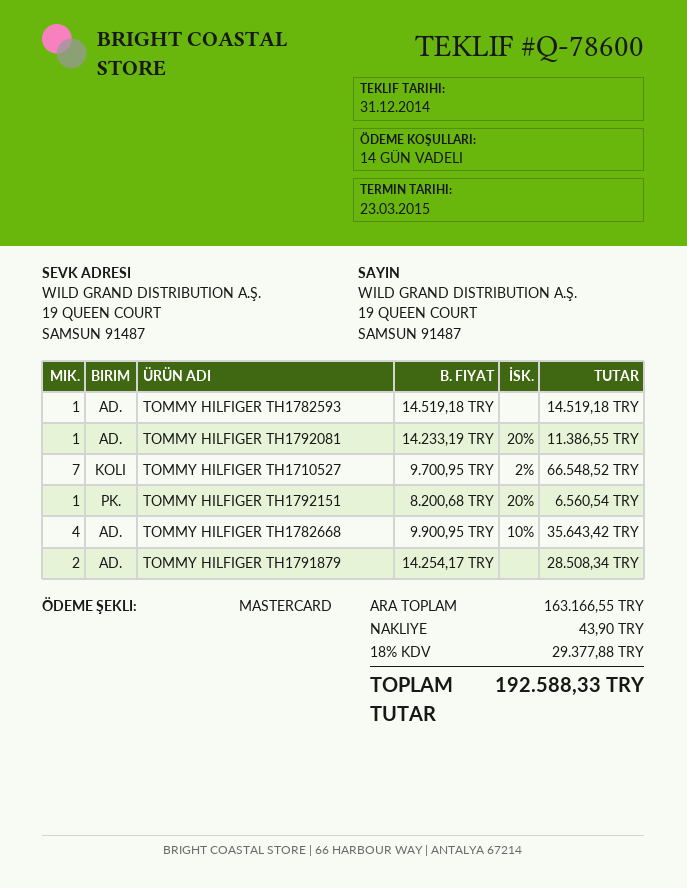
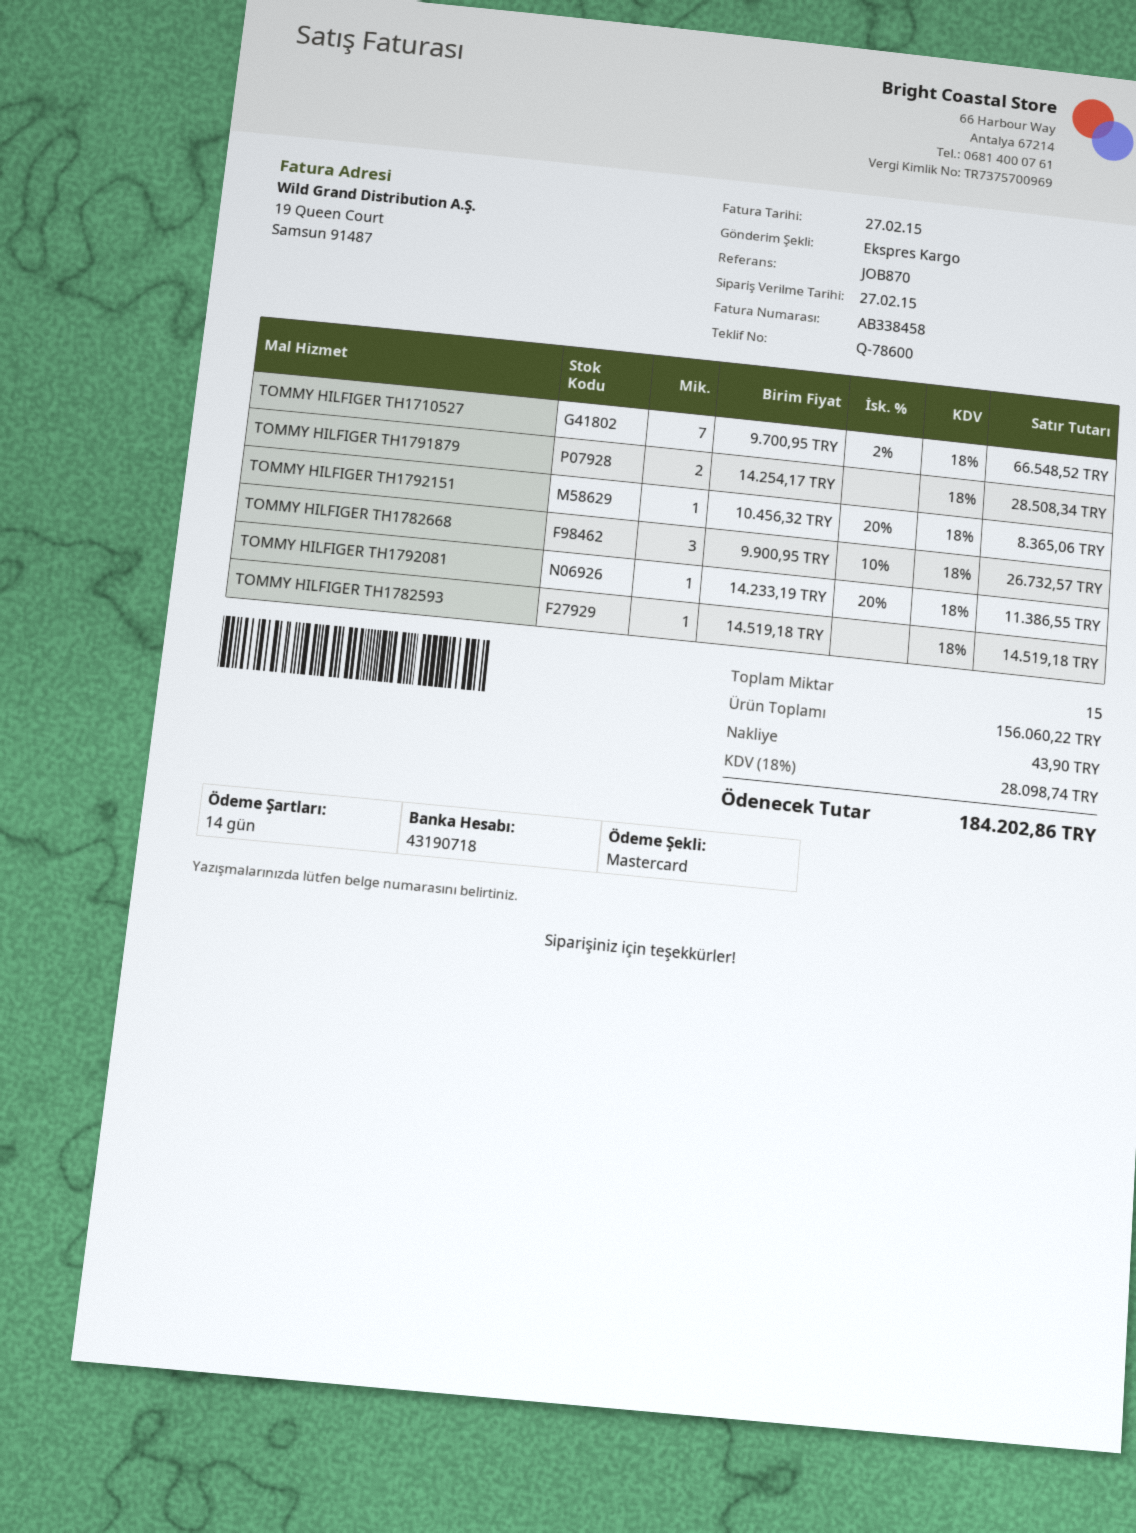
TOMMY HILFIGER TH1792151: 1 x 8200.68 - 20% = 6560.54 -> 1 x 10456.32 - 20% = 8365.06
TOMMY HILFIGER TH1782668: 4 x 9900.95 - 10% = 35643.42 -> 3 x 9900.95 - 10% = 26732.57
subtotal: 163166.55 -> 156060.22
tax: 18% = 29377.88 -> 18% = 28098.74
total: 192588.33 -> 184202.86

